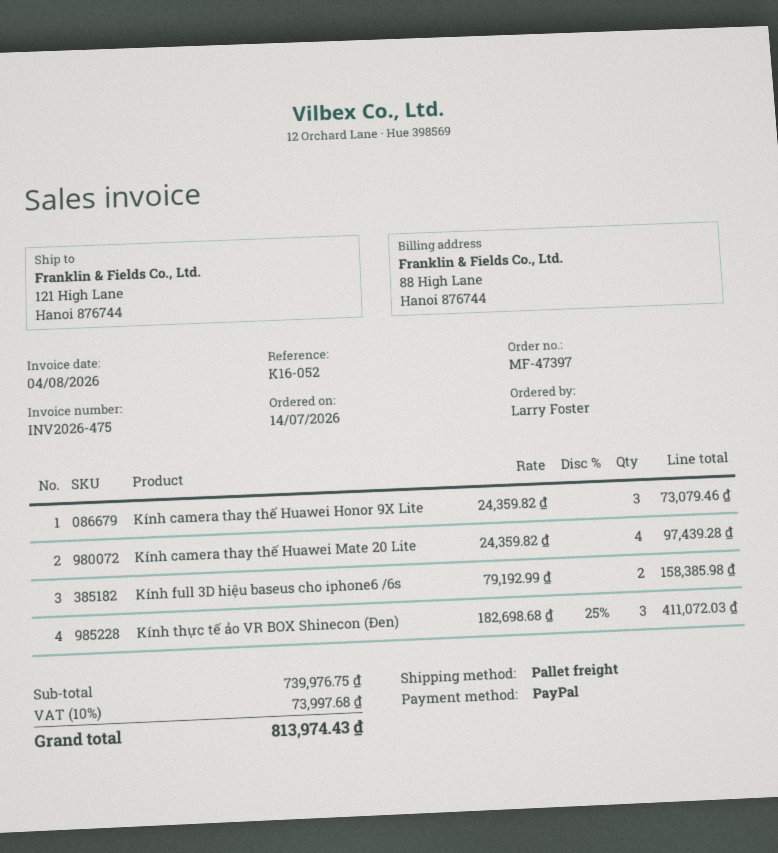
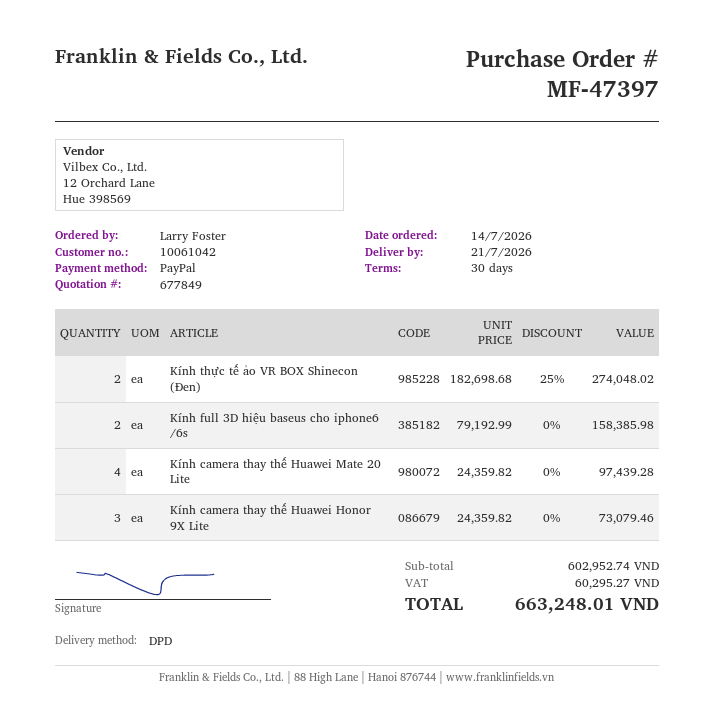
shipping method: pallet freight -> DPD
Kính thực tế ảo VR BOX Shinecon (Đen): 3 x 182698.68 - 25% = 411072.03 -> 2 x 182698.68 - 25% = 274048.02
subtotal: 739976.75 -> 602952.74
tax: 73997.68 -> 60295.27
total: 813974.43 -> 663248.01

